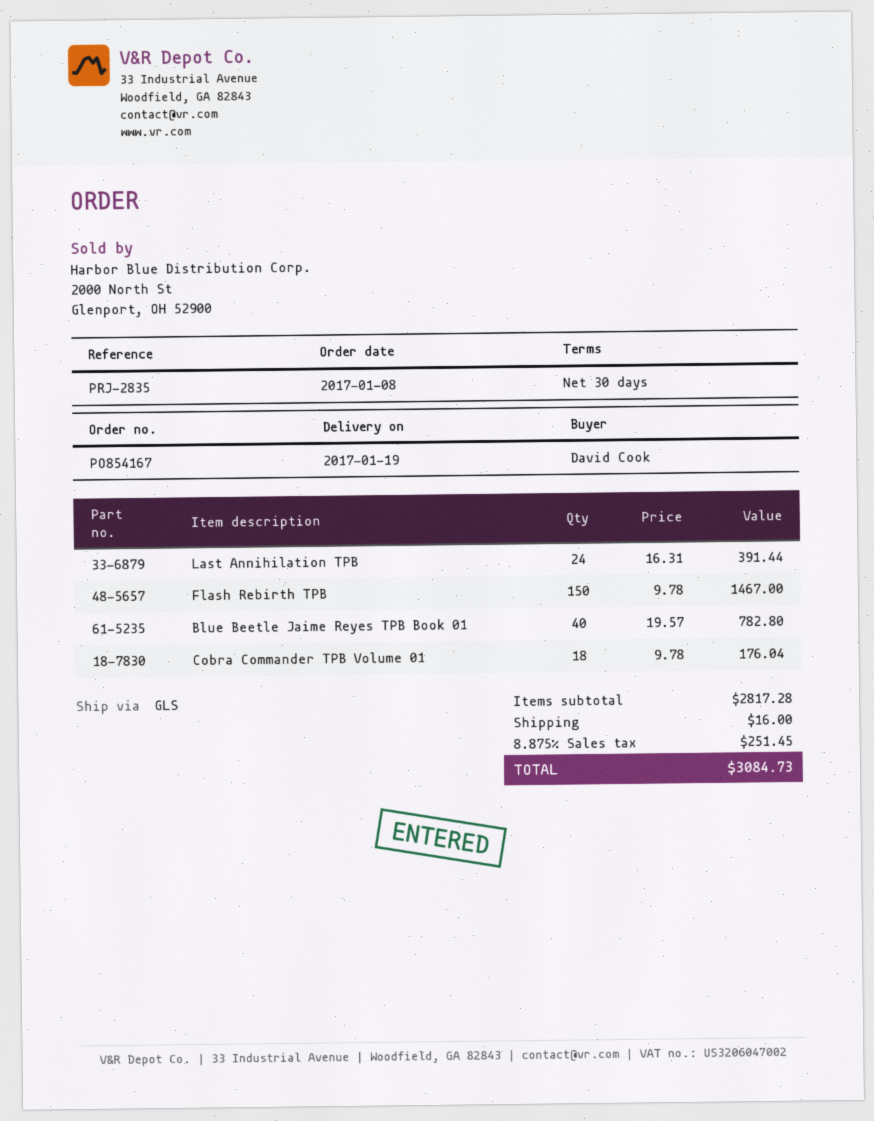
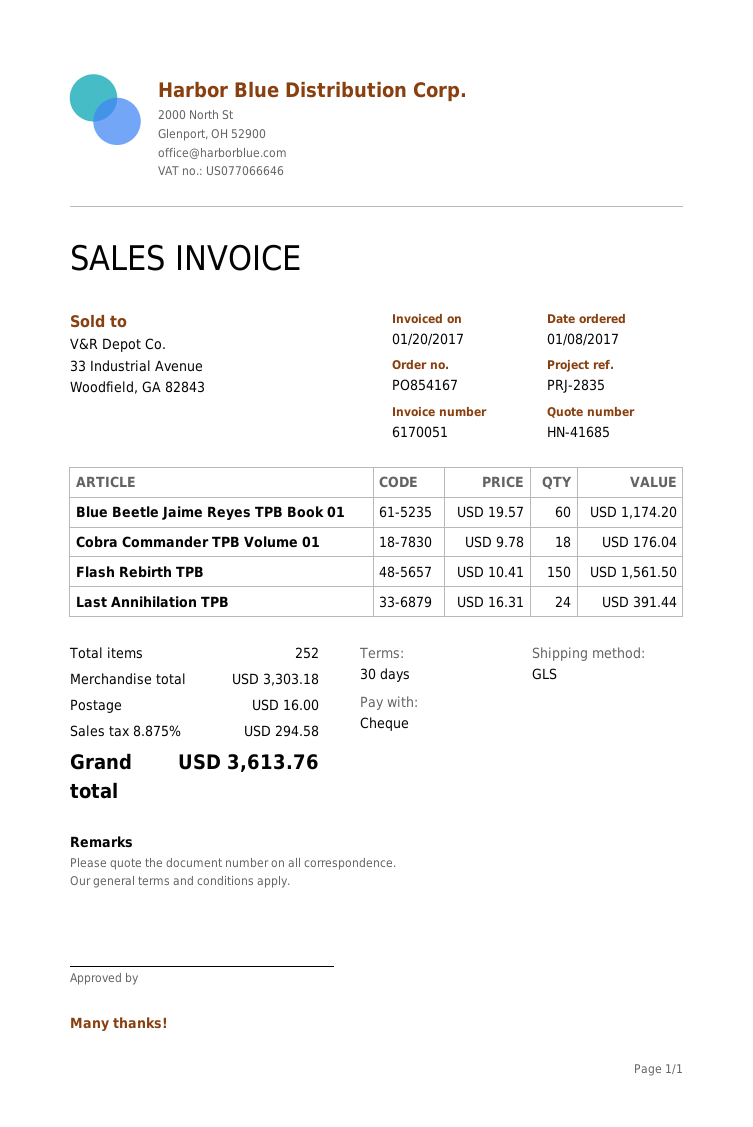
Flash Rebirth TPB: 150 x 9.78 = 1467.00 -> 150 x 10.41 = 1561.50
Blue Beetle Jaime Reyes TPB Book 01: 40 x 19.57 = 782.80 -> 60 x 19.57 = 1174.20
subtotal: 2817.28 -> 3303.18
tax: 8.875% = 251.45 -> 8.875% = 294.58
total: 3084.73 -> 3613.76

